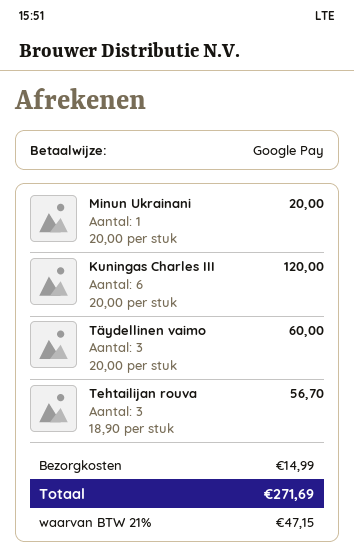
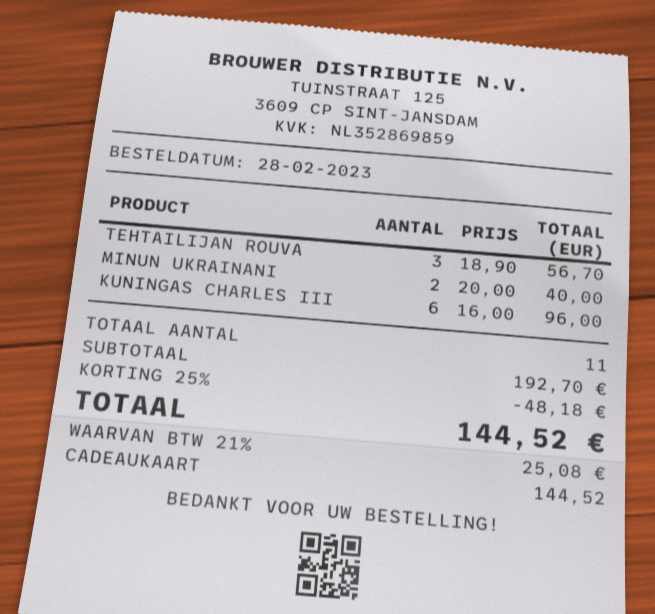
payment method: Google Pay -> gift card
Minun Ukrainani: 1 x 20.00 = 20.00 -> 2 x 20.00 = 40.00
Kuningas Charles III: 6 x 20.00 = 120.00 -> 6 x 16.00 = 96.00
Täydellinen vaimo: 3 x 20.00 = 60.00 -> none
discount: none -> 25% = 48.18
shipping: 14.99 -> none
tax: 21% = 47.15 -> 21% = 25.08
total: 271.69 -> 144.52

